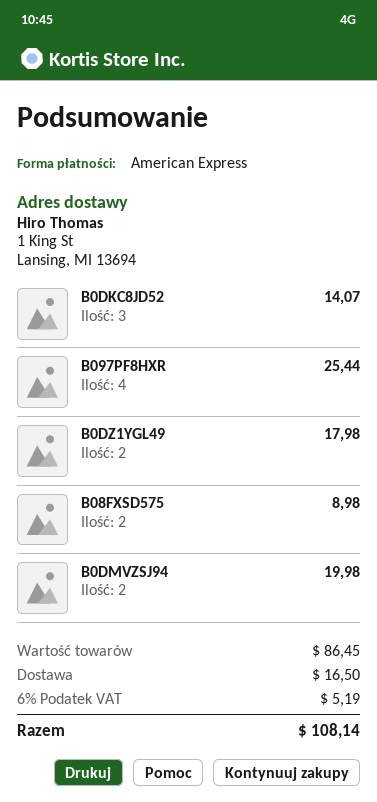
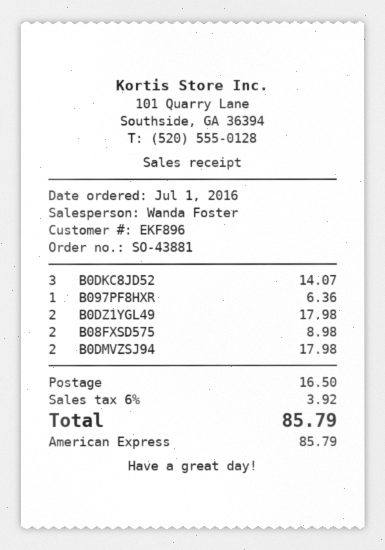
B097PF8HXR: 4 for 25.44 -> 1 for 6.36
B0DMVZSJ94: 2 for 19.98 -> 2 for 17.98
tax: 6% = 5.19 -> 6% = 3.92
total: 108.14 -> 85.79

